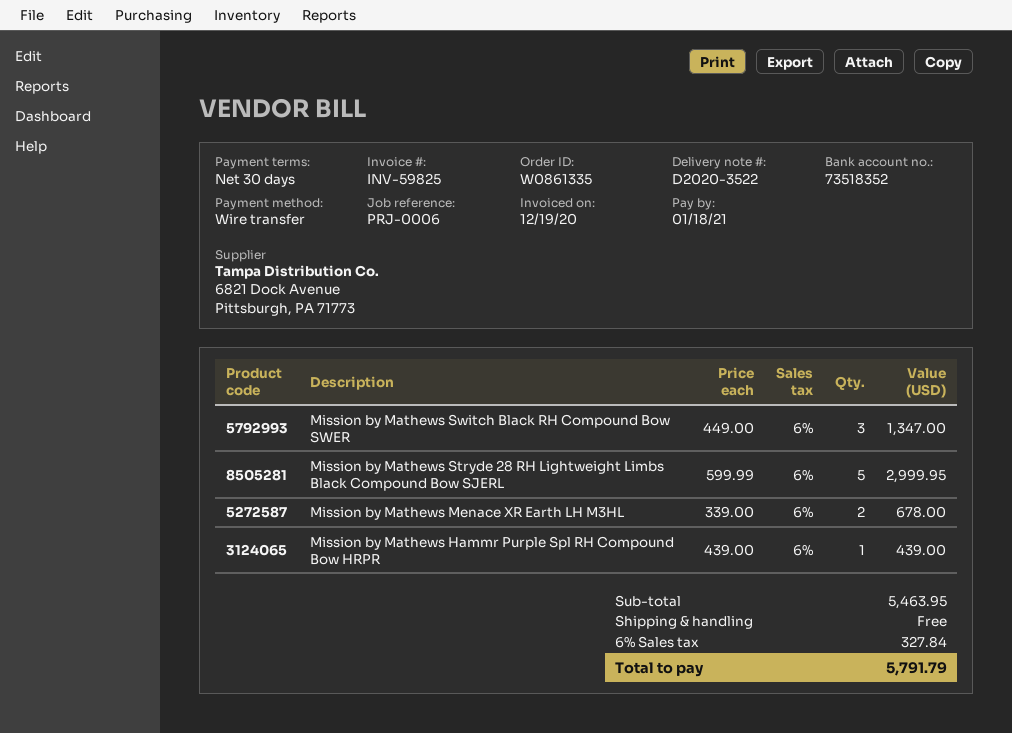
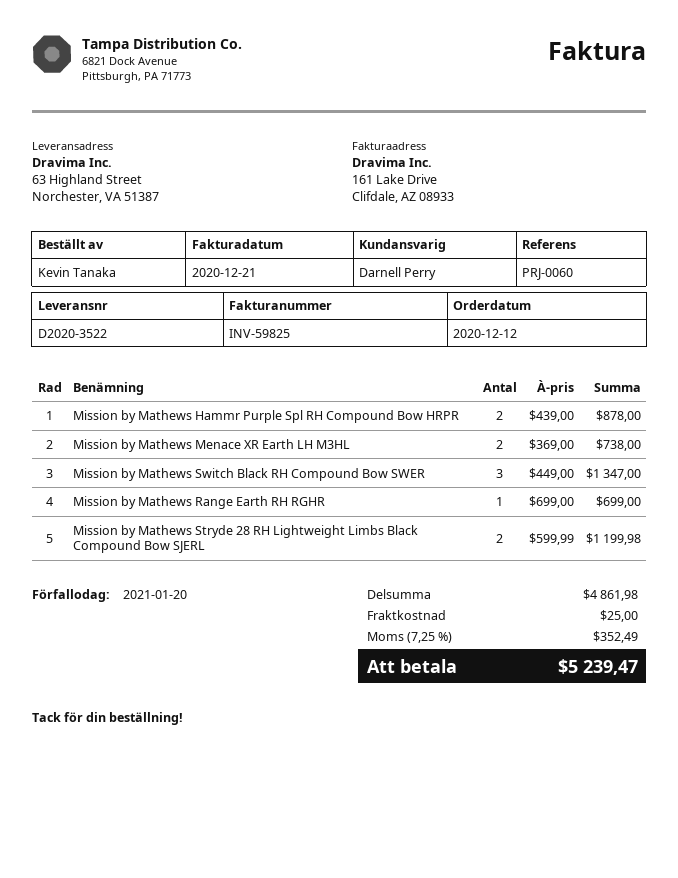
invoice date: 2020-12-19 -> 2020-12-21
due date: 2021-01-18 -> 2021-01-20
reference: PRJ-0006 -> PRJ-0060
Mission by Mathews Stryde 28 RH Lightweight Limbs Black Compound Bow SJERL: 5 x 599.99 = 2999.95 -> 2 x 599.99 = 1199.98
Mission by Mathews Menace XR Earth LH M3HL: 2 x 339.00 = 678.00 -> 2 x 369.00 = 738.00
Mission by Mathews Hammr Purple Spl RH Compound Bow HRPR: 1 x 439.00 = 439.00 -> 2 x 439.00 = 878.00
Mission by Mathews Range Earth RH RGHR: none -> 1 x 699.00 = 699.00
subtotal: 5463.95 -> 4861.98
shipping: 0.00 -> 25.00
tax: 6% = 327.84 -> 7.25% = 352.49
total: 5791.79 -> 5239.47

